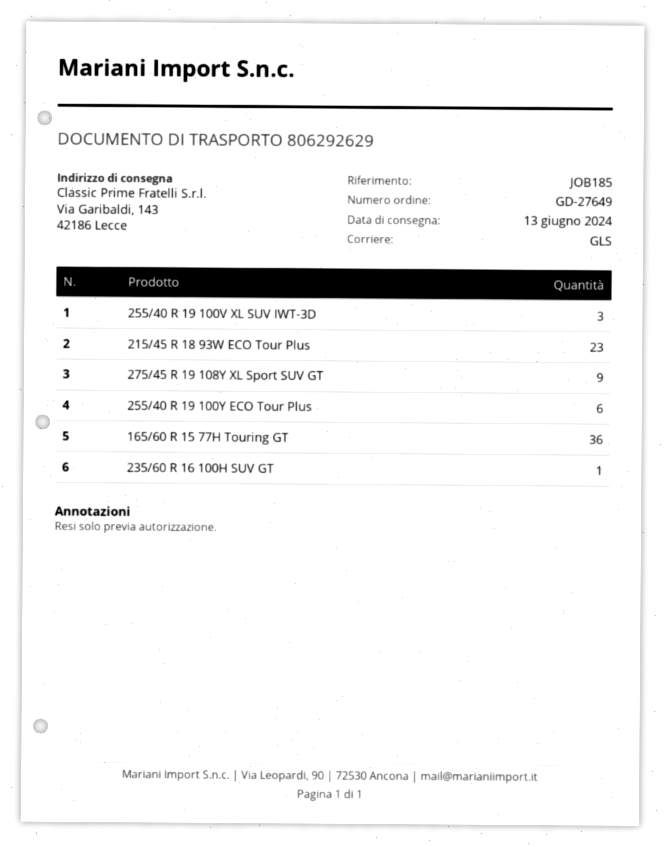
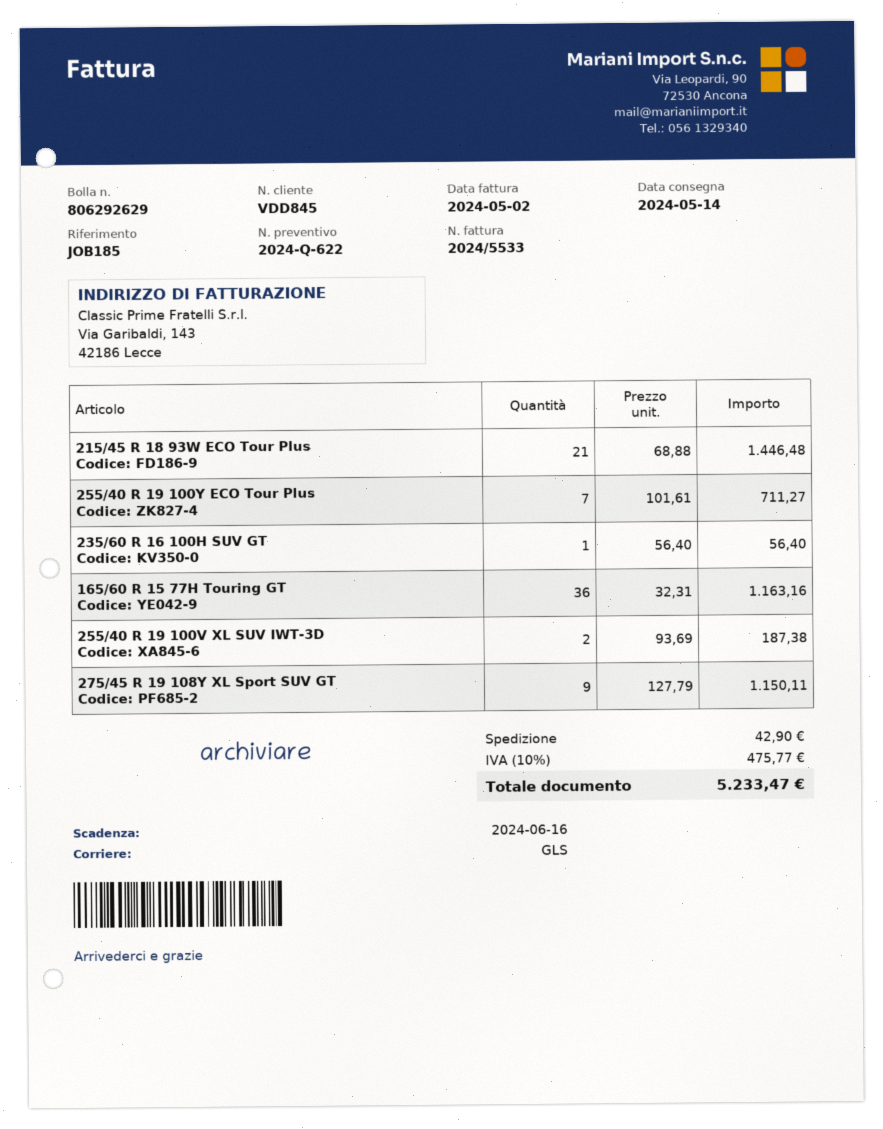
delivery date: 2024-06-13 -> 2024-05-14
255/40 R 19 100V XL SUV IWT-3D: 3 -> 2
215/45 R 18 93W ECO Tour Plus: 23 -> 21
255/40 R 19 100Y ECO Tour Plus: 6 -> 7

